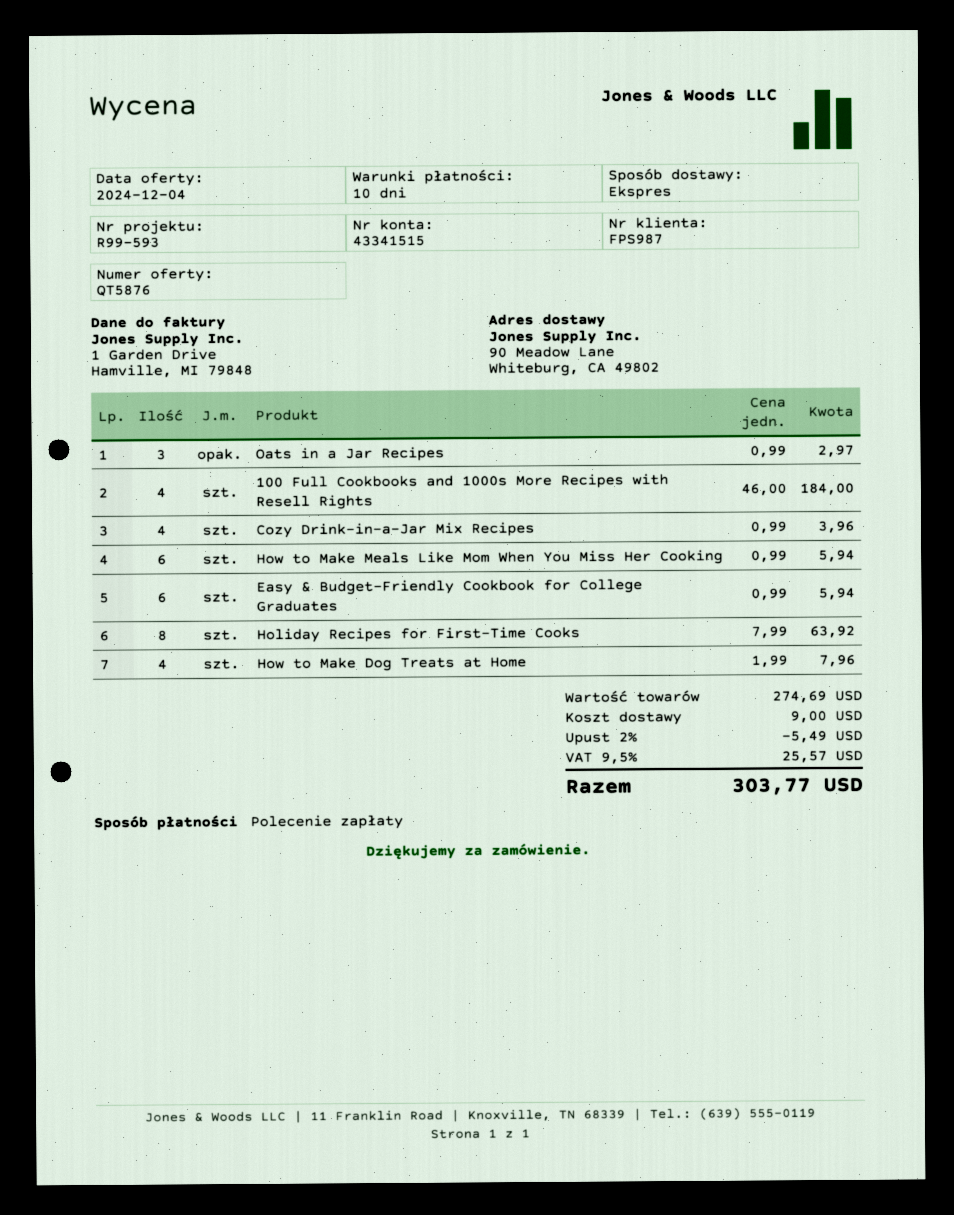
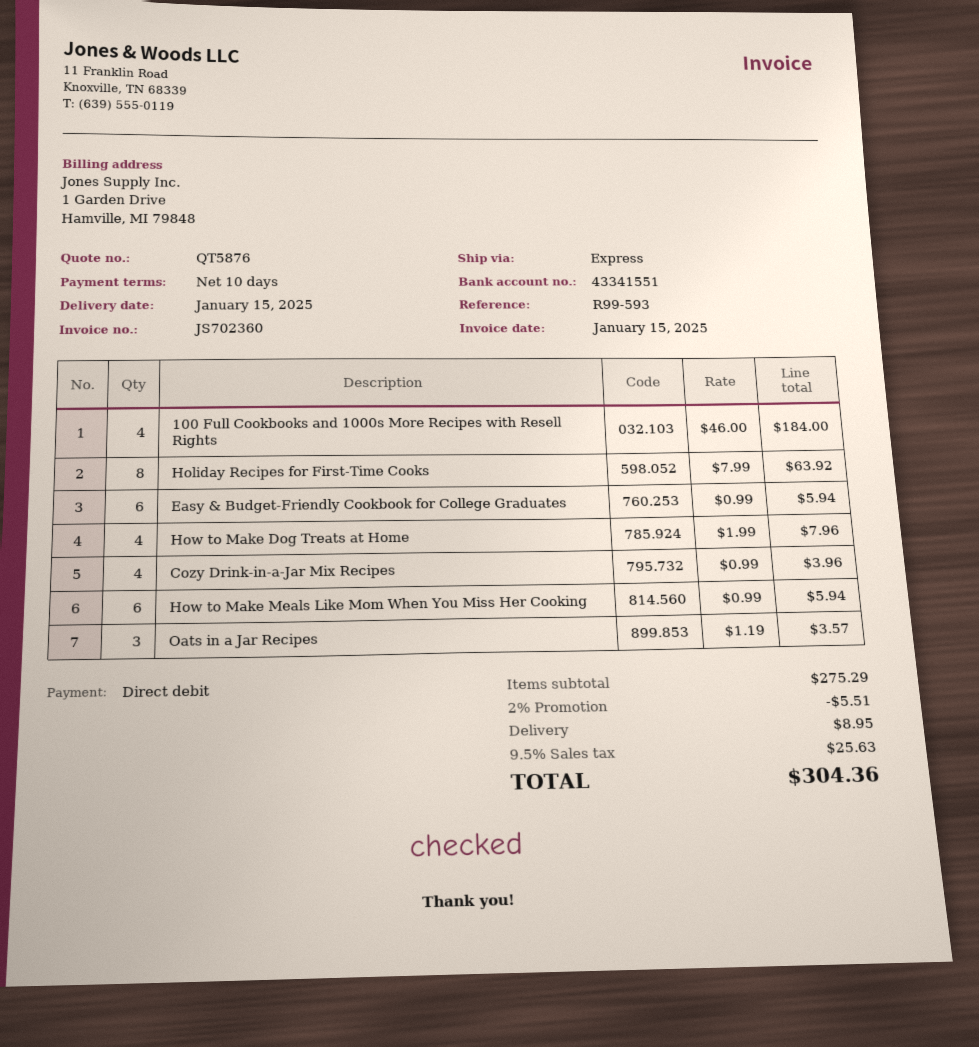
bank account: 43341515 -> 43341551
Oats in a Jar Recipes: 3 x 0.99 = 2.97 -> 3 x 1.19 = 3.57
subtotal: 274.69 -> 275.29
discount: 2% = 5.49 -> 2% = 5.51
shipping: 9.00 -> 8.95
tax: 9.5% = 25.57 -> 9.5% = 25.63
total: 303.77 -> 304.36

